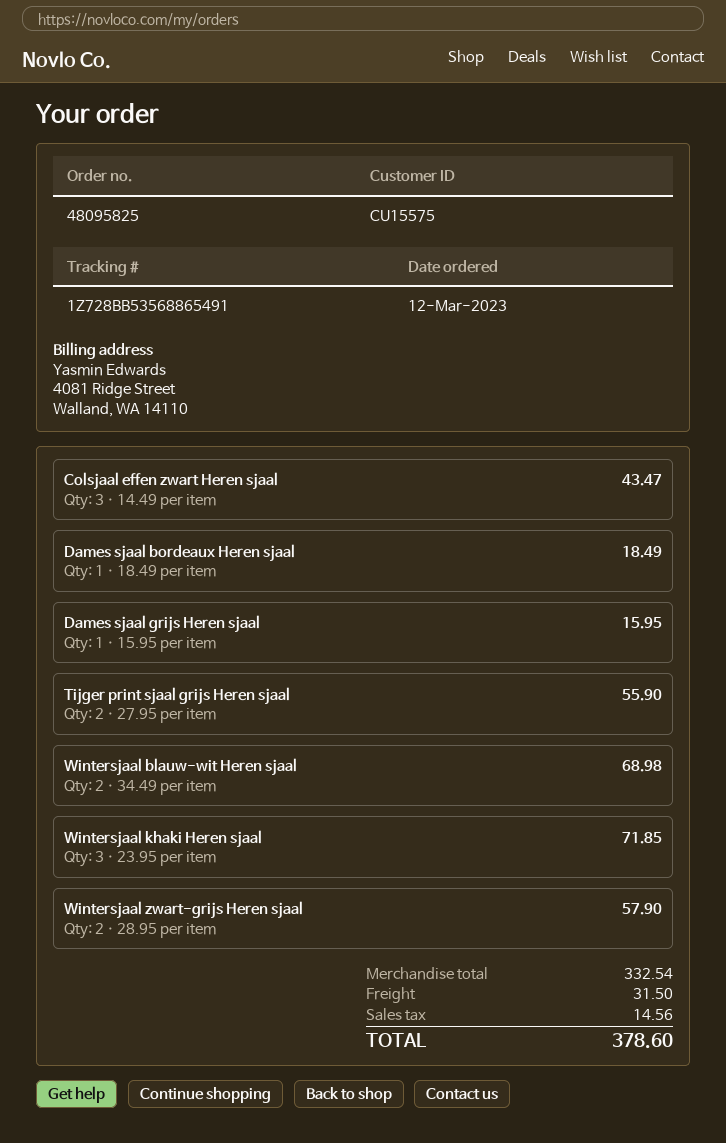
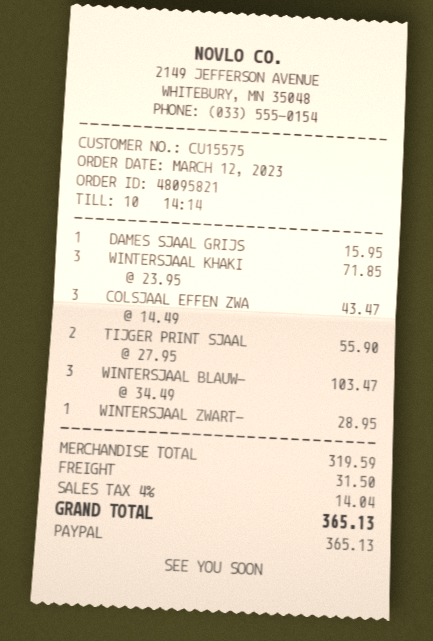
order number: 48095825 -> 48095821
Dames sjaal bordeaux Heren sjaal: 1 x 18.49 = 18.49 -> none
Wintersjaal blauw-wit Heren sjaal: 2 x 34.49 = 68.98 -> 3 x 34.49 = 103.47
Wintersjaal zwart-grijs Heren sjaal: 2 x 28.95 = 57.90 -> 1 x 28.95 = 28.95
subtotal: 332.54 -> 319.59
tax: 14.56 -> 14.04
total: 378.60 -> 365.13

